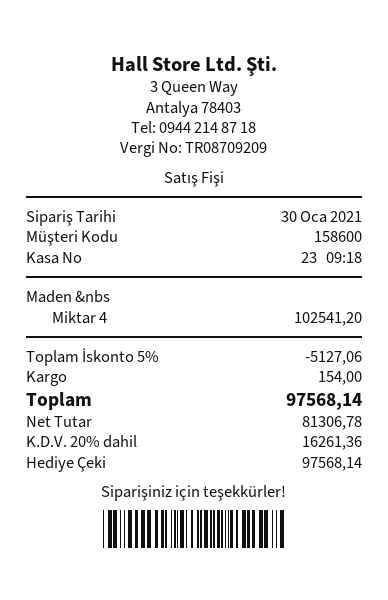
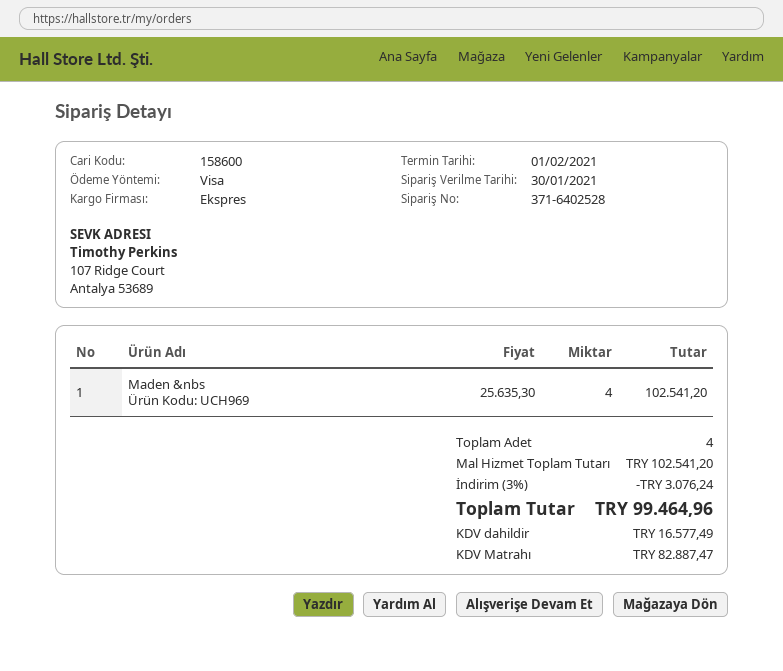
payment method: gift card -> Visa
discount: 5% = 5127.06 -> 3% = 3076.24
shipping: 154.00 -> none
net: 81306.78 -> 82887.47
tax: 16261.36 -> 16577.49
total: 97568.14 -> 99464.96

